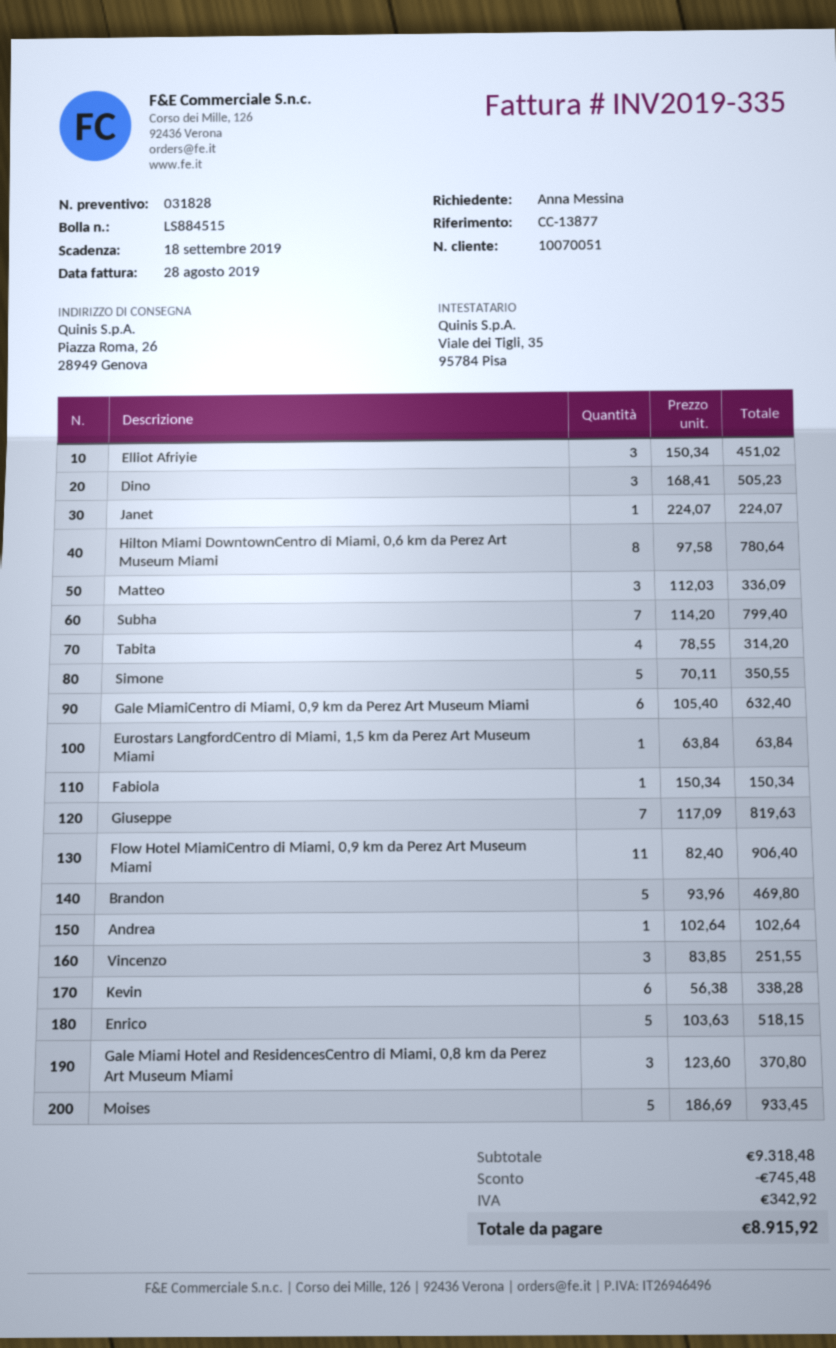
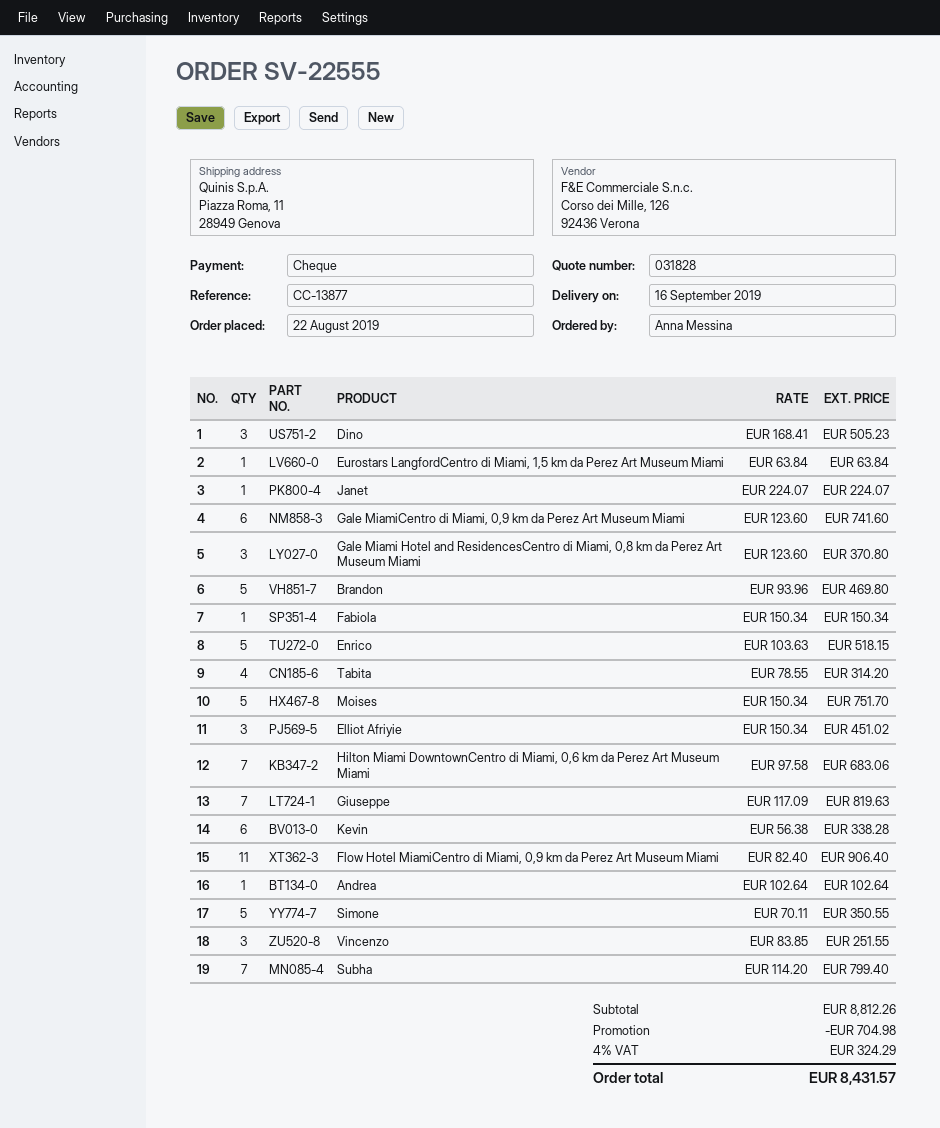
ship to: Piazza Roma, 26, 28949 Genova -> Piazza Roma, 11, 28949 Genova
Hilton Miami DowntownCentro di Miami, 0,6 km da Perez Art Museum Miami: 8 x 97.58 = 780.64 -> 7 x 97.58 = 683.06
Matteo: 3 x 112.03 = 336.09 -> none
Gale MiamiCentro di Miami, 0,9 km da Perez Art Museum Miami: 6 x 105.40 = 632.40 -> 6 x 123.60 = 741.60
Moises: 5 x 186.69 = 933.45 -> 5 x 150.34 = 751.70
subtotal: 9318.48 -> 8812.26
discount: 745.48 -> 704.98
tax: 342.92 -> 324.29
total: 8915.92 -> 8431.57

